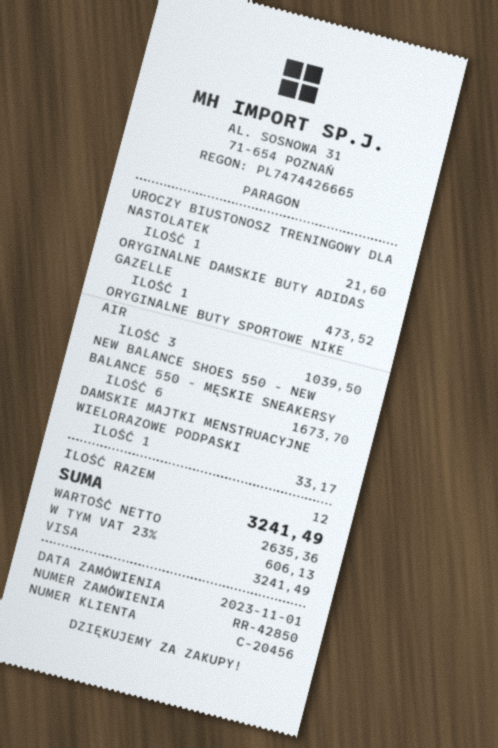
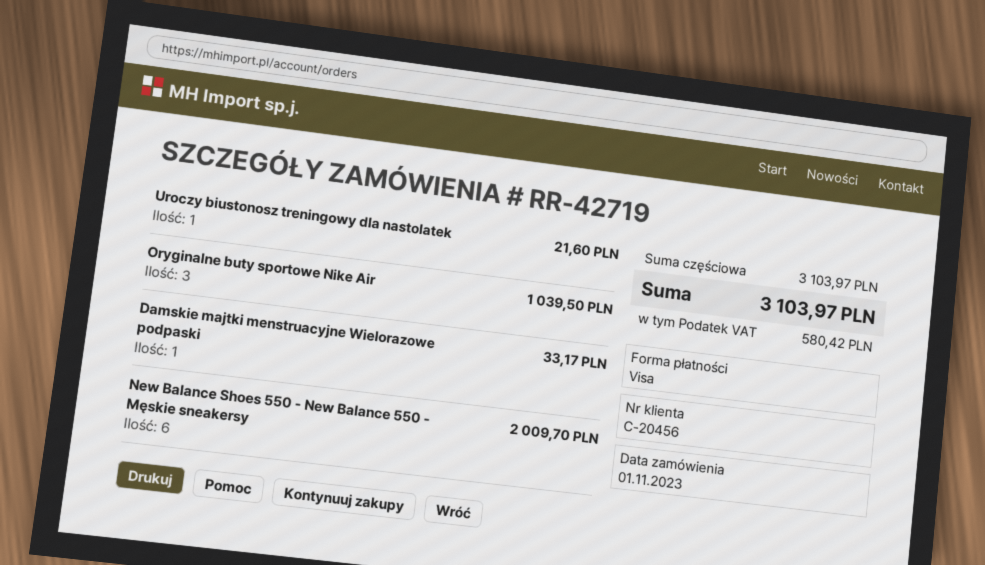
order number: RR-42850 -> RR-42719
ORYGINALNE DAMSKIE BUTY ADIDAS GAZELLE: 1 for 473.52 -> none
NEW BALANCE SHOES 550 - NEW BALANCE 550 - MĘSKIE SNEAKERSY: 6 for 1673.70 -> 6 for 2009.70
tax: 606.13 -> 580.42
total: 3241.49 -> 3103.97

